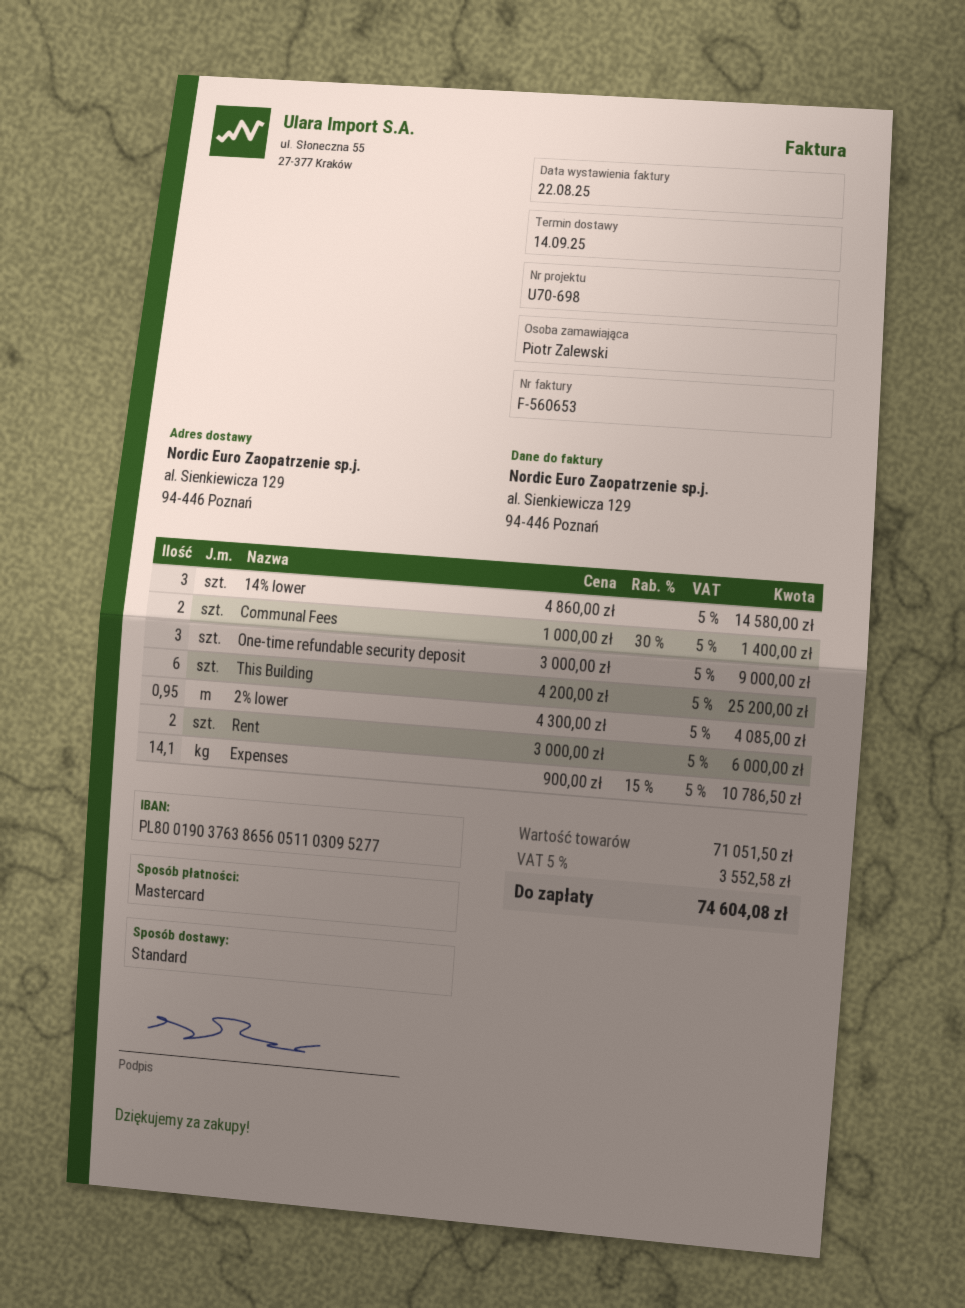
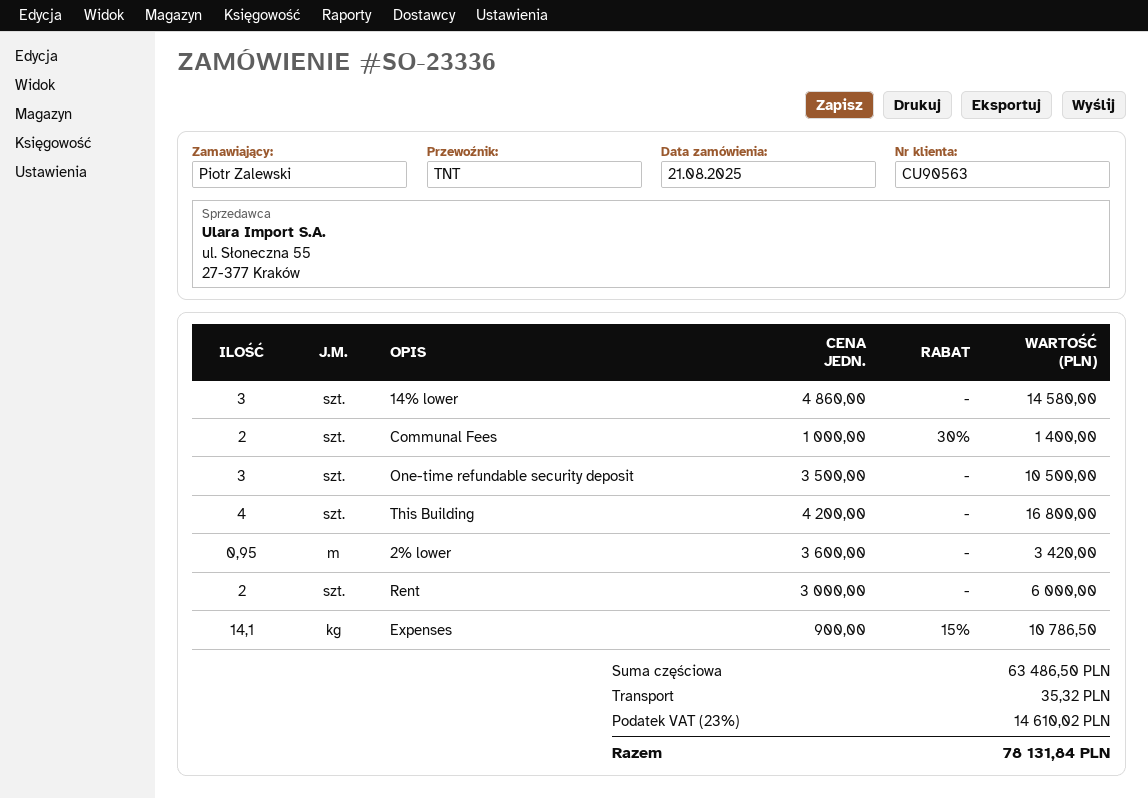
shipping method: standard -> TNT
One-time refundable security deposit: 3 x 3000.00 = 9000.00 -> 3 x 3500.00 = 10500.00
This Building: 6 x 4200.00 = 25200.00 -> 4 x 4200.00 = 16800.00
2% lower: 0.95 x 4300.00 = 4085.00 -> 0.95 x 3600.00 = 3420.00
subtotal: 71051.50 -> 63486.50
shipping: none -> 35.32
tax: 5% = 3552.58 -> 23% = 14610.02
total: 74604.08 -> 78131.84

